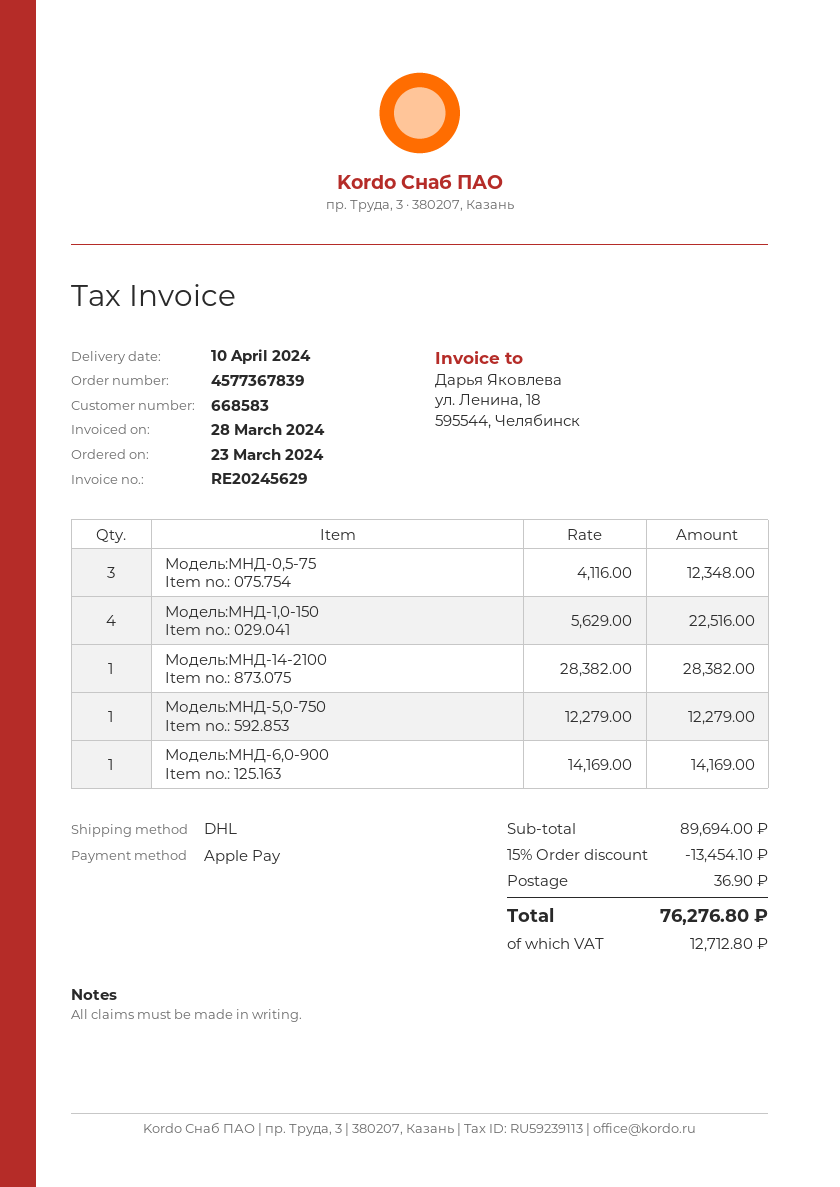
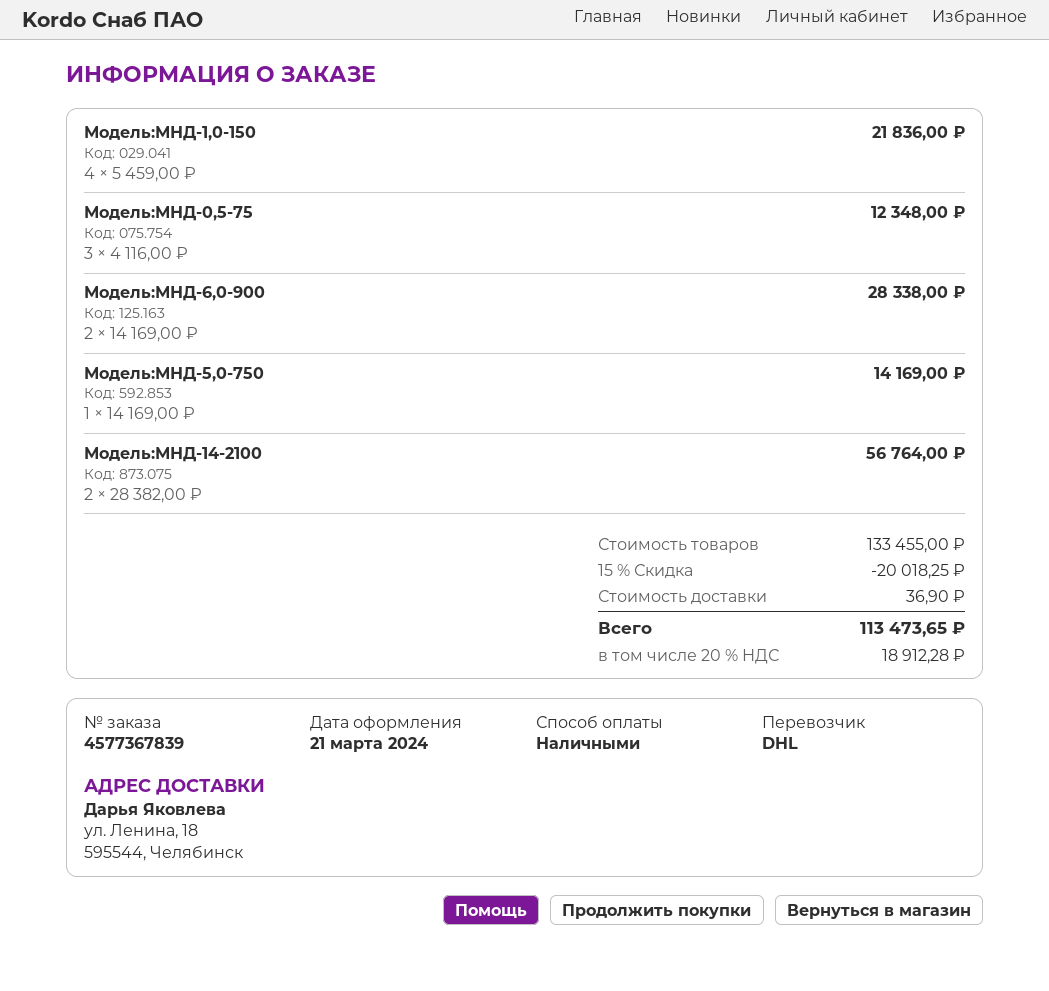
order date: 2024-03-23 -> 2024-03-21
payment method: Apple Pay -> cash
Модель:МНД-1,0-150: 4 x 5629.00 = 22516.00 -> 4 x 5459.00 = 21836.00
Модель:МНД-14-2100: 1 x 28382.00 = 28382.00 -> 2 x 28382.00 = 56764.00
Модель:МНД-5,0-750: 1 x 12279.00 = 12279.00 -> 1 x 14169.00 = 14169.00
Модель:МНД-6,0-900: 1 x 14169.00 = 14169.00 -> 2 x 14169.00 = 28338.00
subtotal: 89694.00 -> 133455.00
discount: 15% = 13454.10 -> 15% = 20018.25
tax: 12712.80 -> 18912.28
total: 76276.80 -> 113473.65

